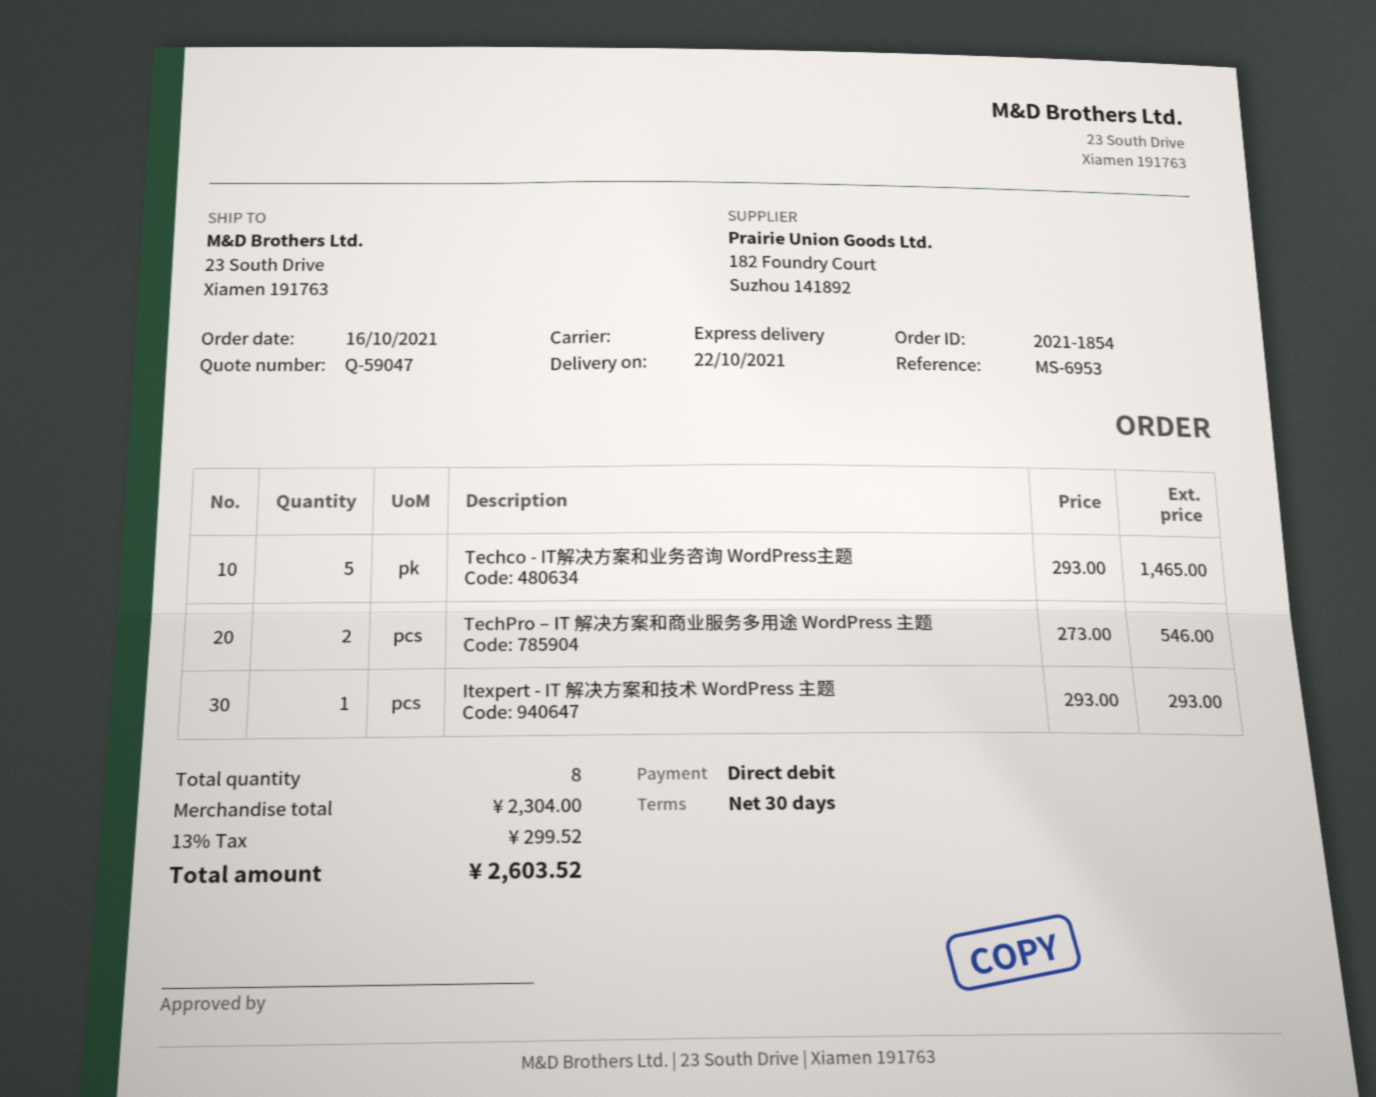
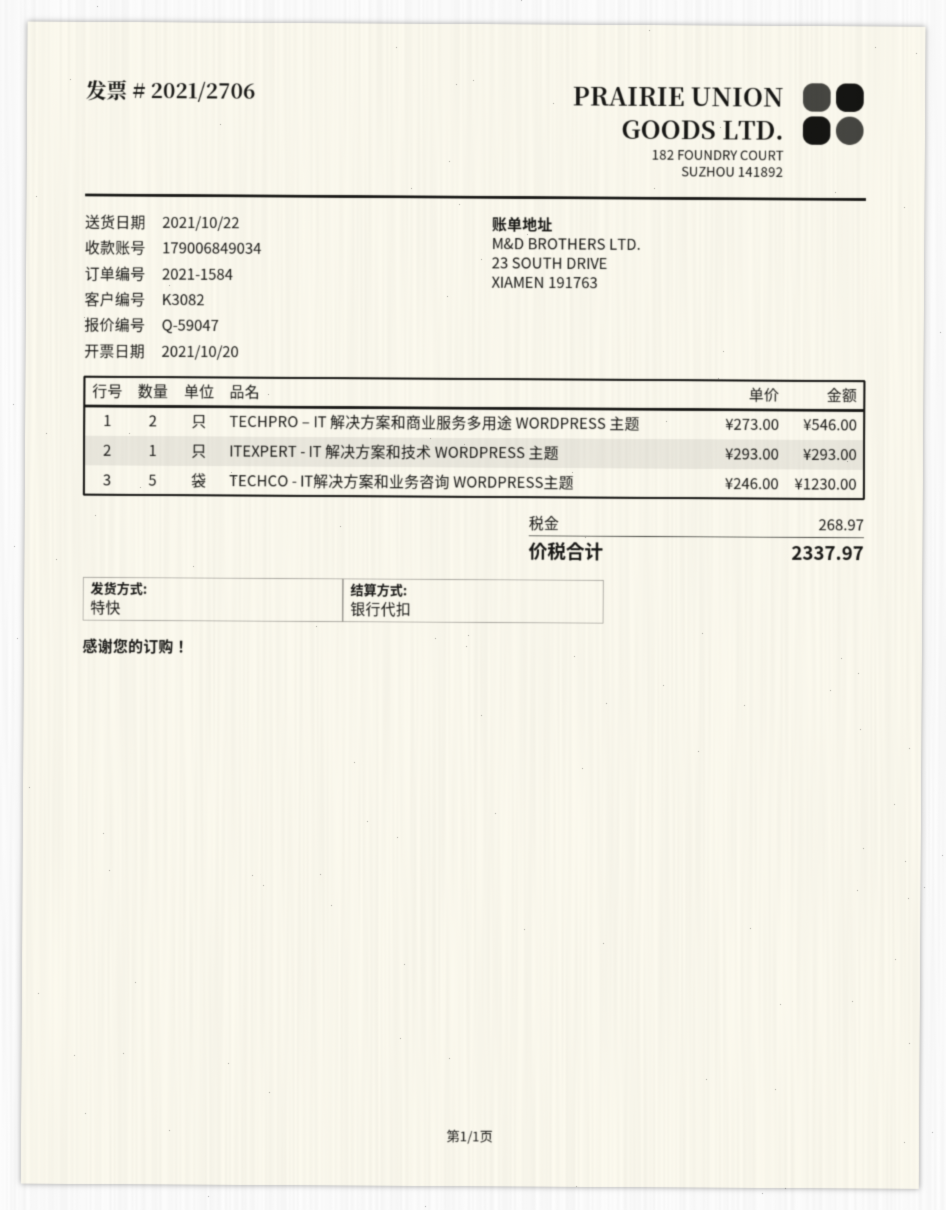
order number: 2021-1854 -> 2021-1584
Techco - IT解决方案和业务咨询 WordPress主题: 5 x 293.00 = 1465.00 -> 5 x 246.00 = 1230.00
tax: 299.52 -> 268.97
total: 2603.52 -> 2337.97

